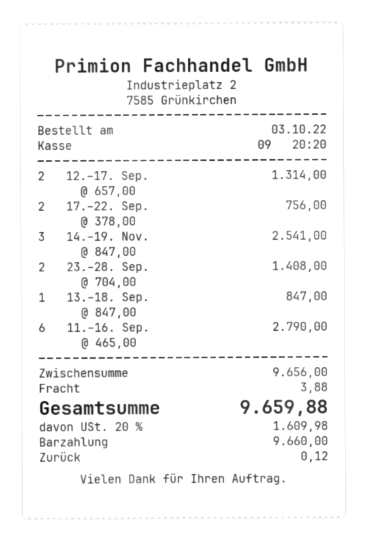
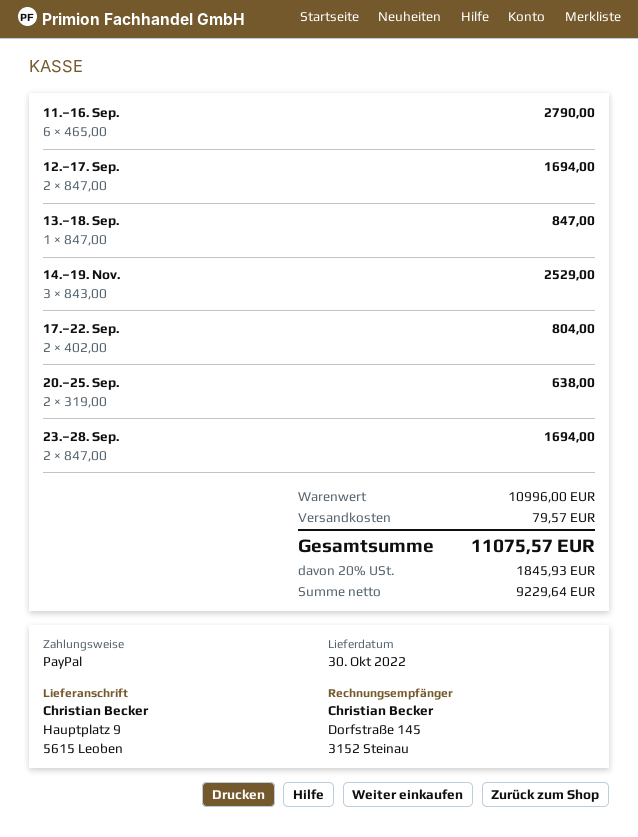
payment method: cash -> PayPal
12.–17. Sep.: 2 x 657.00 = 1314.00 -> 2 x 847.00 = 1694.00
17.–22. Sep.: 2 x 378.00 = 756.00 -> 2 x 402.00 = 804.00
14.–19. Nov.: 3 x 847.00 = 2541.00 -> 3 x 843.00 = 2529.00
23.–28. Sep.: 2 x 704.00 = 1408.00 -> 2 x 847.00 = 1694.00
20.–25. Sep.: none -> 2 x 319.00 = 638.00
subtotal: 9656.00 -> 10996.00
shipping: 3.88 -> 79.57
tax: 20% = 1609.98 -> 20% = 1845.93
total: 9659.88 -> 11075.57

